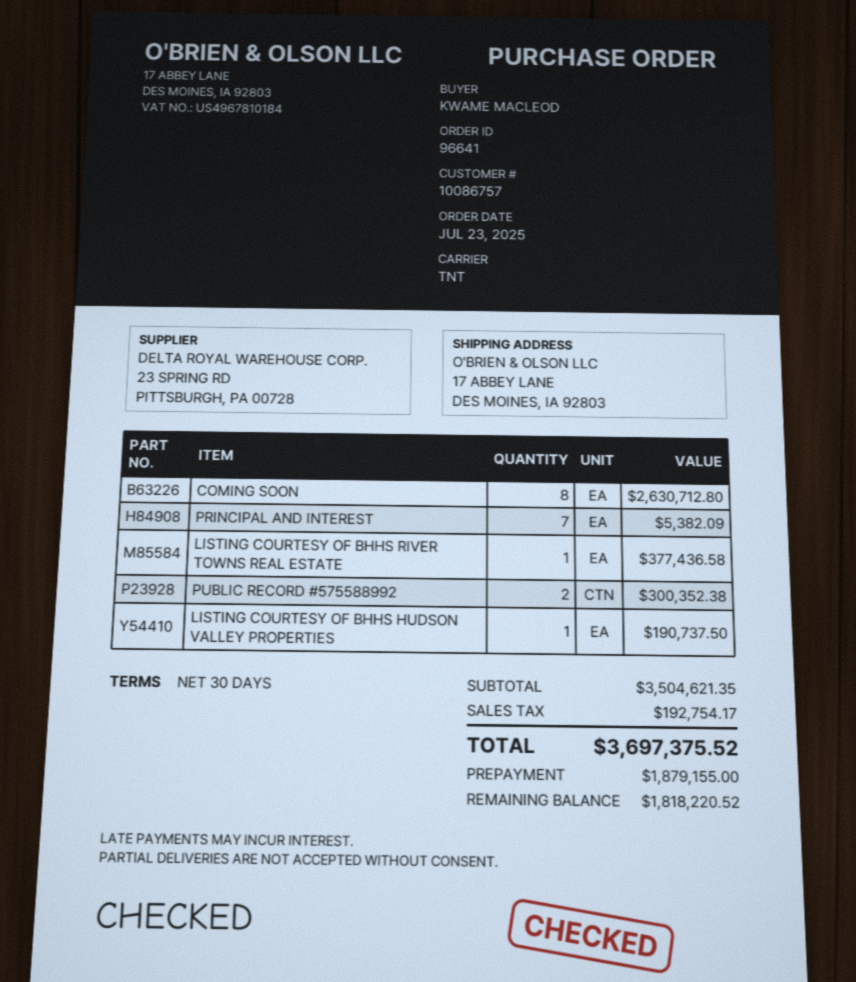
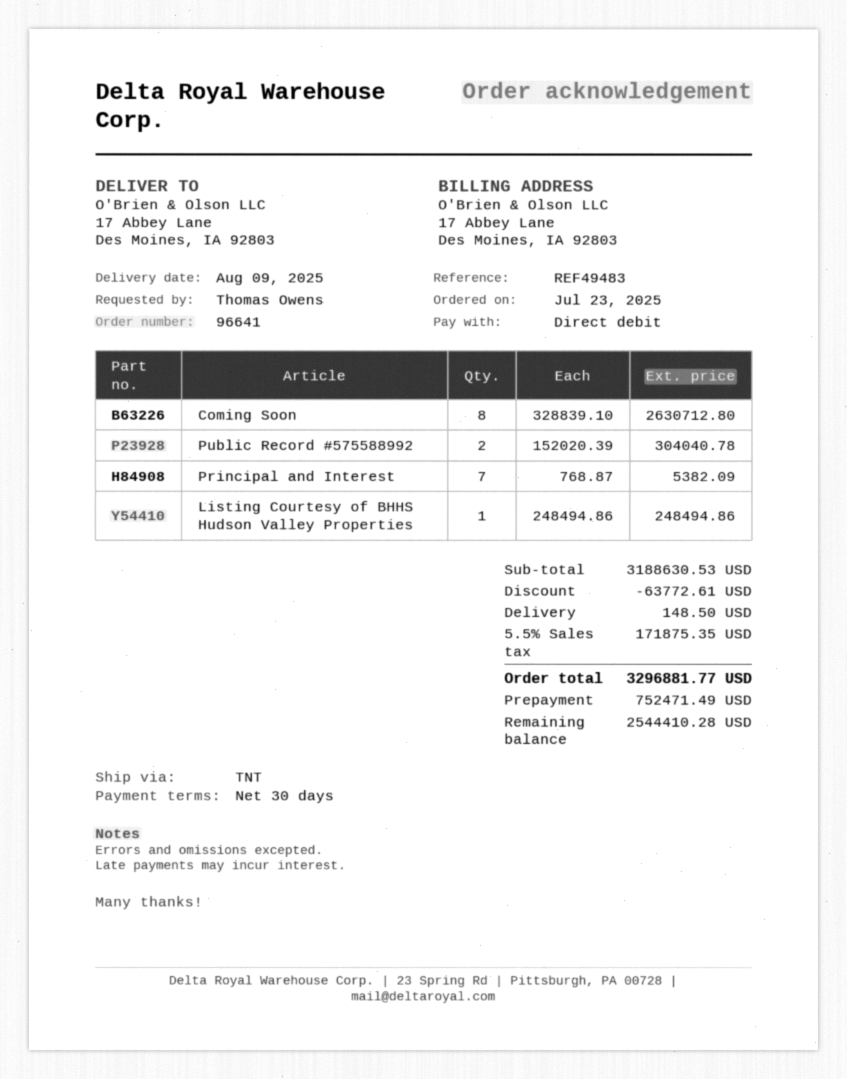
ordered by: KWAME MACLEOD -> Thomas Owens
LISTING COURTESY OF BHHS RIVER TOWNS REAL ESTATE: 1 for 377436.58 -> none
PUBLIC RECORD #575588992: 2 for 300352.38 -> 2 for 304040.78
LISTING COURTESY OF BHHS HUDSON VALLEY PROPERTIES: 1 for 190737.50 -> 1 for 248494.86
subtotal: 3504621.35 -> 3188630.53
discount: none -> 63772.61
shipping: none -> 148.50
tax: 192754.17 -> 171875.35
total: 3697375.52 -> 3296881.77
deposit: 1879155.00 -> 752471.49
balance: 1818220.52 -> 2544410.28

